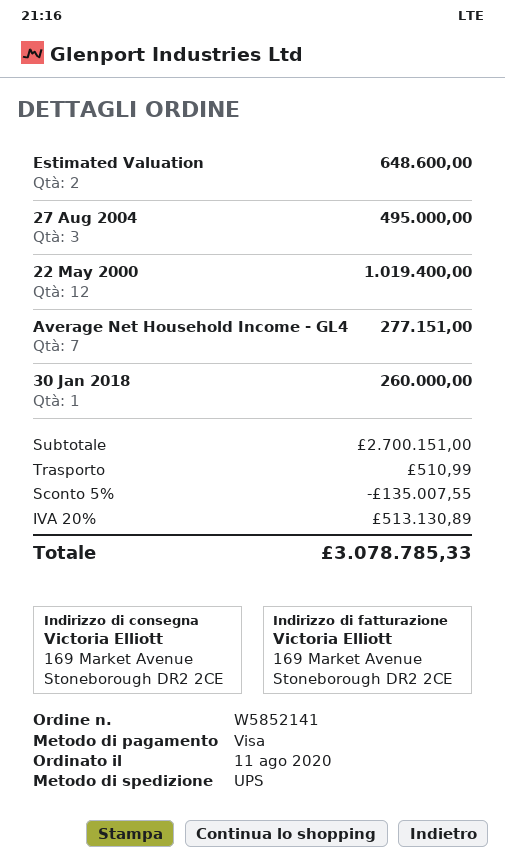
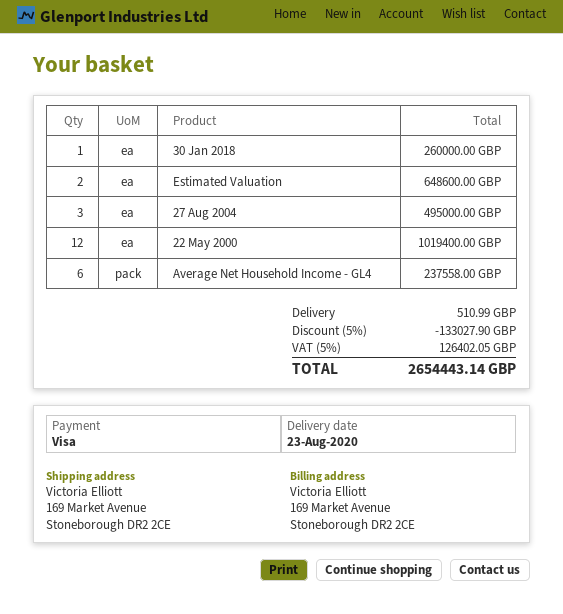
Average Net Household Income - GL4: 7 for 277151.00 -> 6 for 237558.00
discount: 5% = 135007.55 -> 5% = 133027.90
tax: 20% = 513130.89 -> 5% = 126402.05
total: 3078785.33 -> 2654443.14

